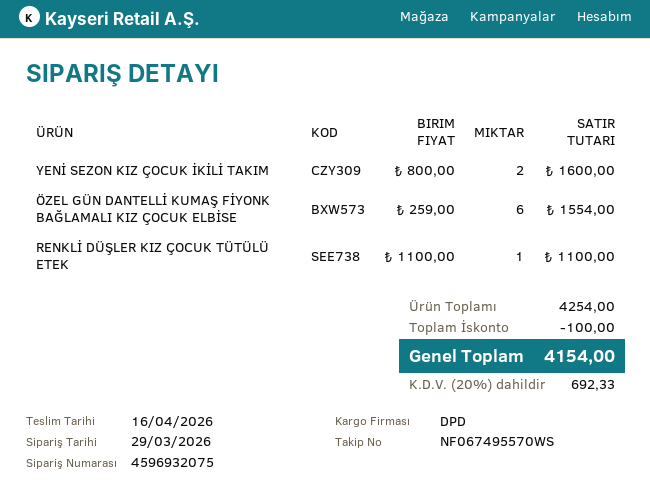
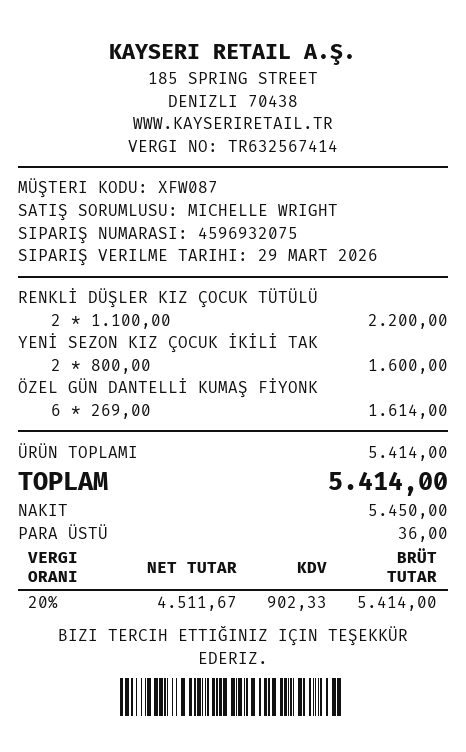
ÖZEL GÜN DANTELLİ KUMAŞ FİYONK BAĞLAMALI KIZ ÇOCUK ELBİSE: 6 x 259.00 = 1554.00 -> 6 x 269.00 = 1614.00
RENKLİ DÜŞLER KIZ ÇOCUK TÜTÜLÜ ETEK: 1 x 1100.00 = 1100.00 -> 2 x 1100.00 = 2200.00
subtotal: 4254.00 -> 5414.00
discount: 100.00 -> none
tax: 20% = 692.33 -> 20% = 902.33
total: 4154.00 -> 5414.00

